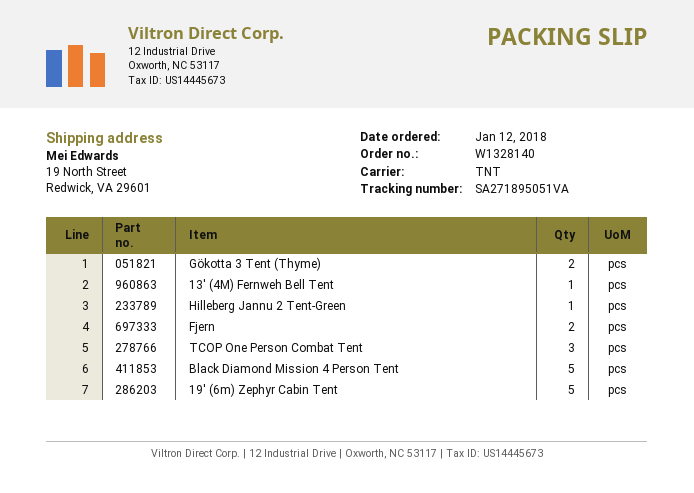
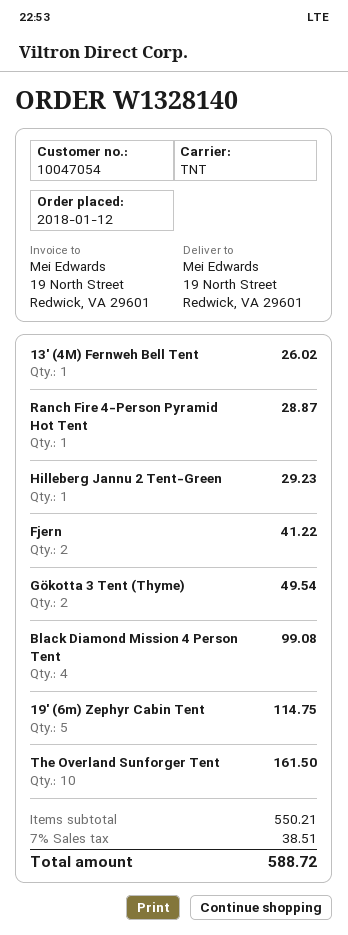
TCOP One Person Combat Tent: 3 -> none
Black Diamond Mission 4 Person Tent: 5 -> 4
Ranch Fire 4-Person Pyramid Hot Tent: none -> 1
The Overland Sunforger Tent: none -> 10

